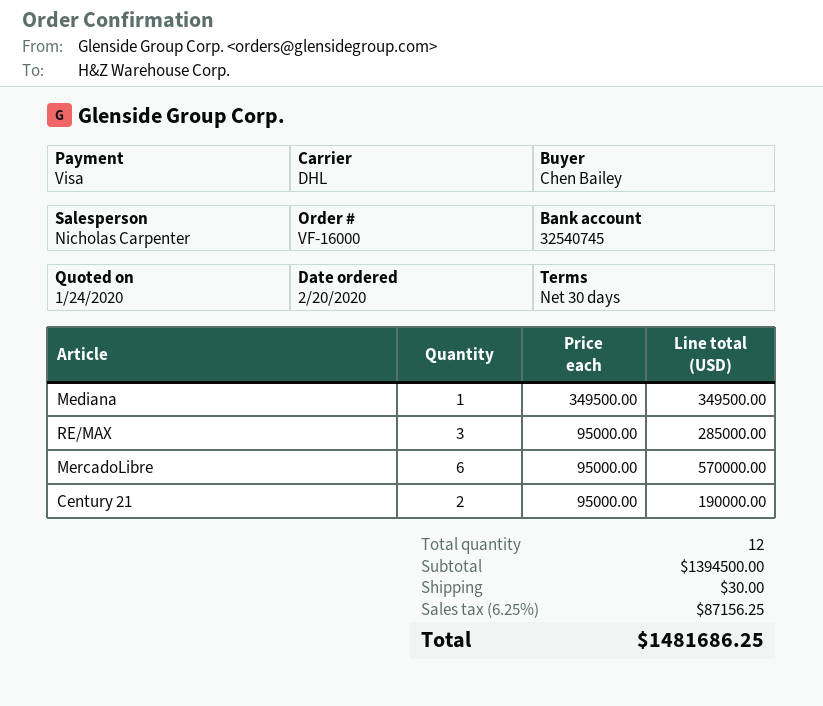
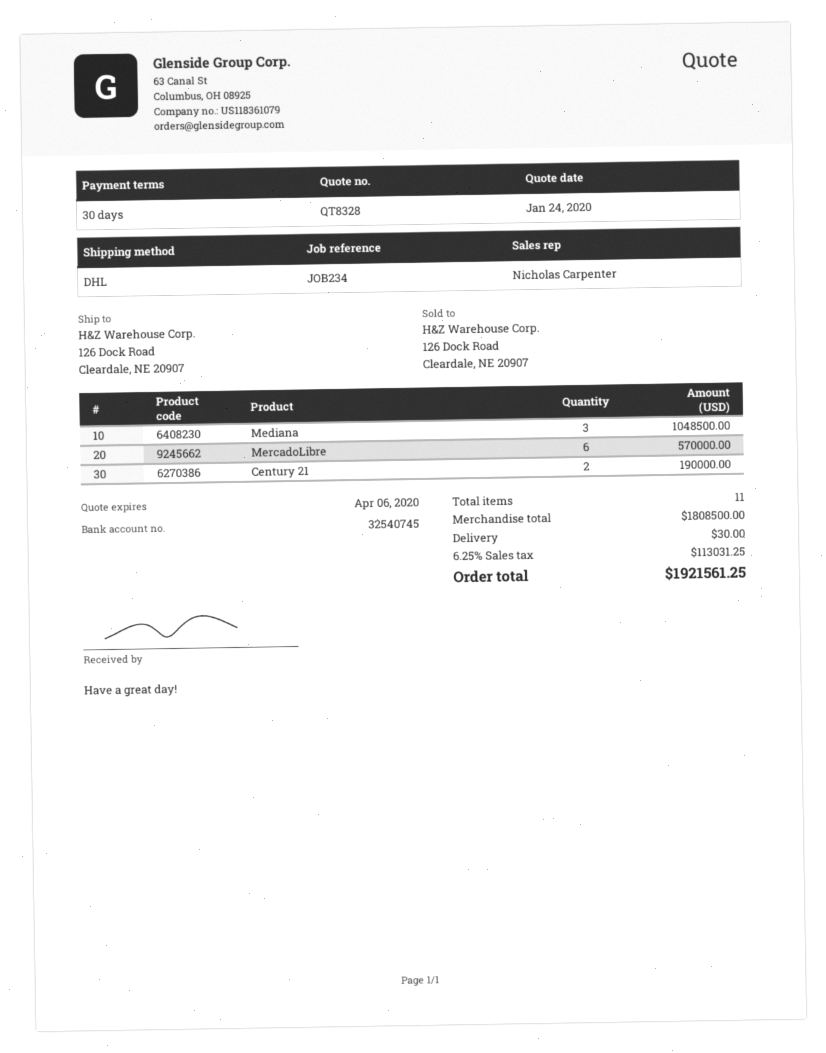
Mediana: 1 for 349500.00 -> 3 for 1048500.00
RE/MAX: 3 for 285000.00 -> none
total quantity: 12 -> 11
subtotal: 1394500.00 -> 1808500.00
tax: 6.25% = 87156.25 -> 6.25% = 113031.25
total: 1481686.25 -> 1921561.25

